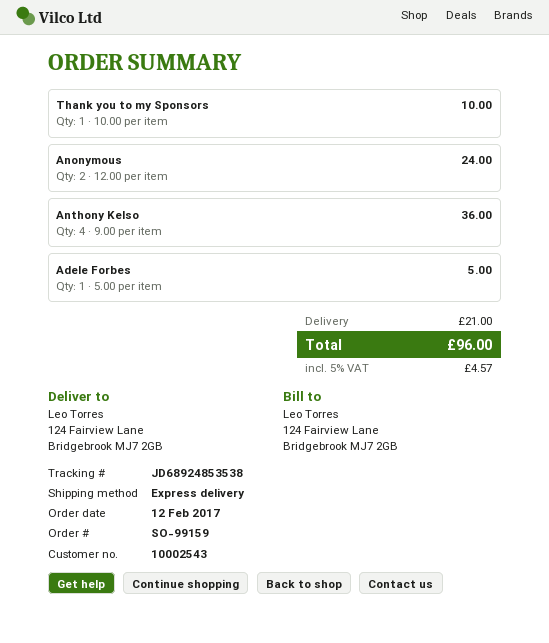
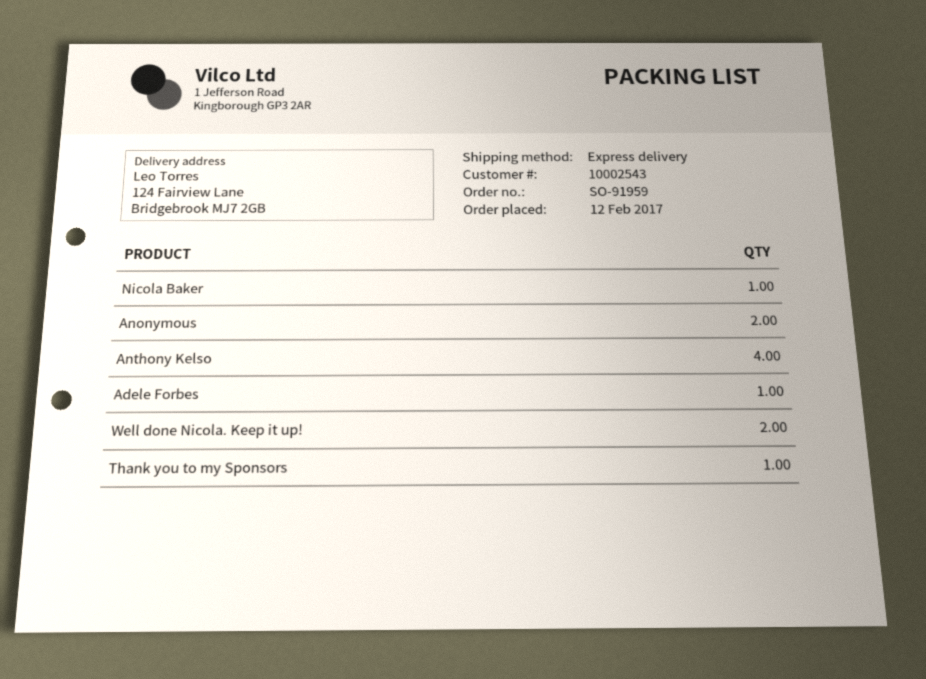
order number: SO-99159 -> SO-91959
Nicola Baker: none -> 1
Well done Nicola. Keep it up!: none -> 2

